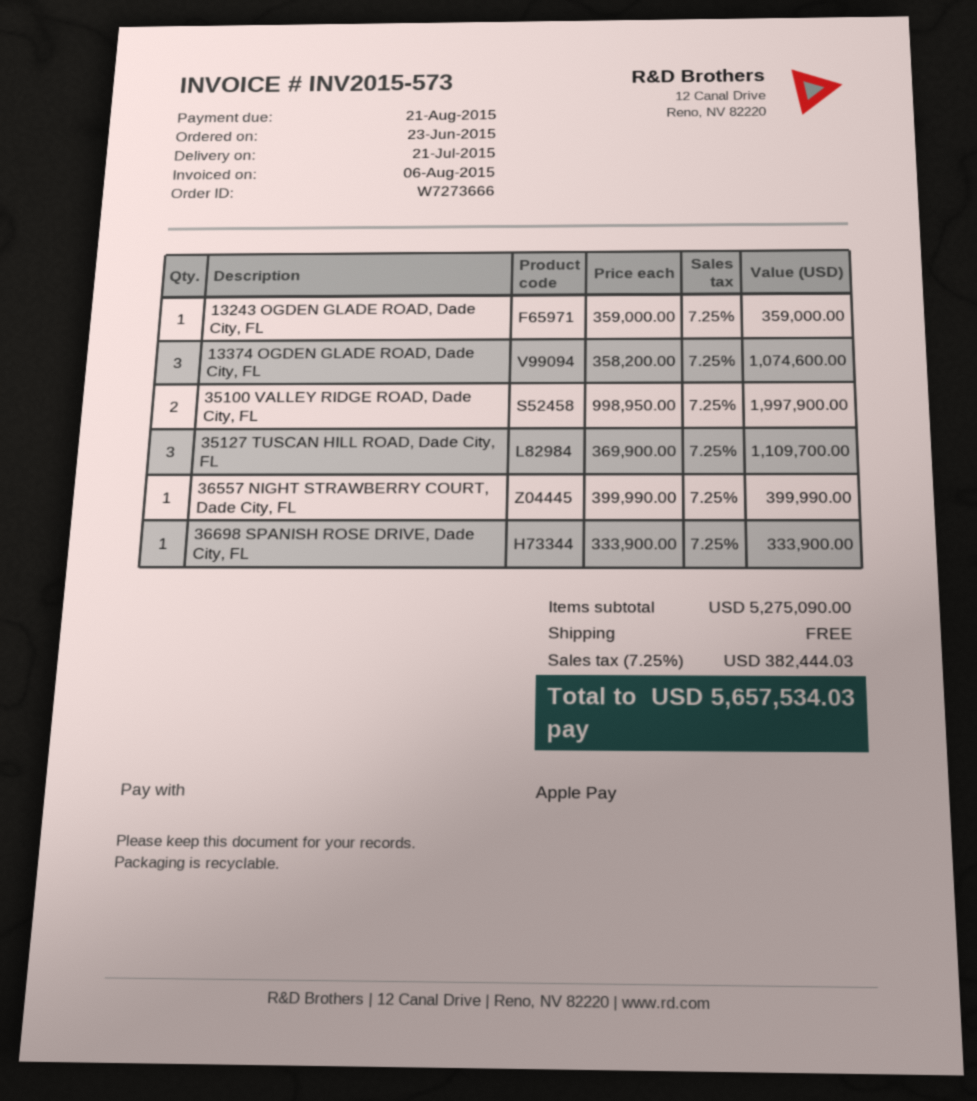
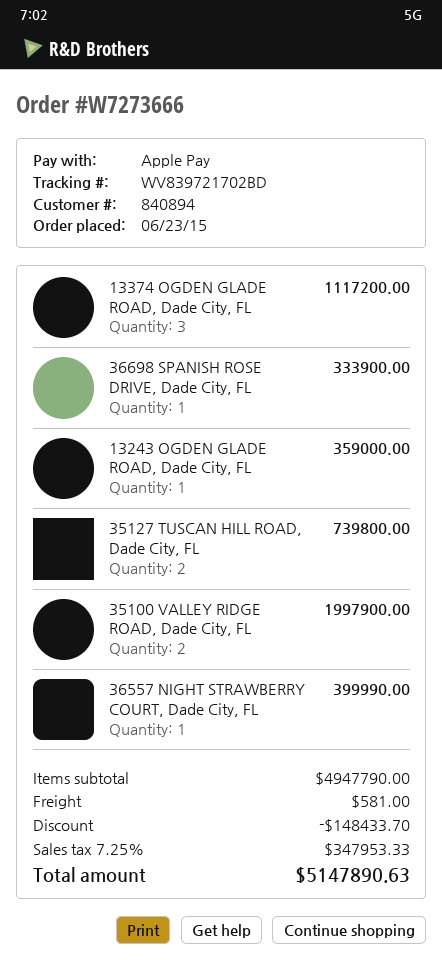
13374 OGDEN GLADE ROAD, Dade City, FL: 3 for 1074600.00 -> 3 for 1117200.00
35127 TUSCAN HILL ROAD, Dade City, FL: 3 for 1109700.00 -> 2 for 739800.00
subtotal: 5275090.00 -> 4947790.00
discount: none -> 148433.70
shipping: 0.00 -> 581.00
tax: 7.25% = 382444.03 -> 7.25% = 347953.33
total: 5657534.03 -> 5147890.63

